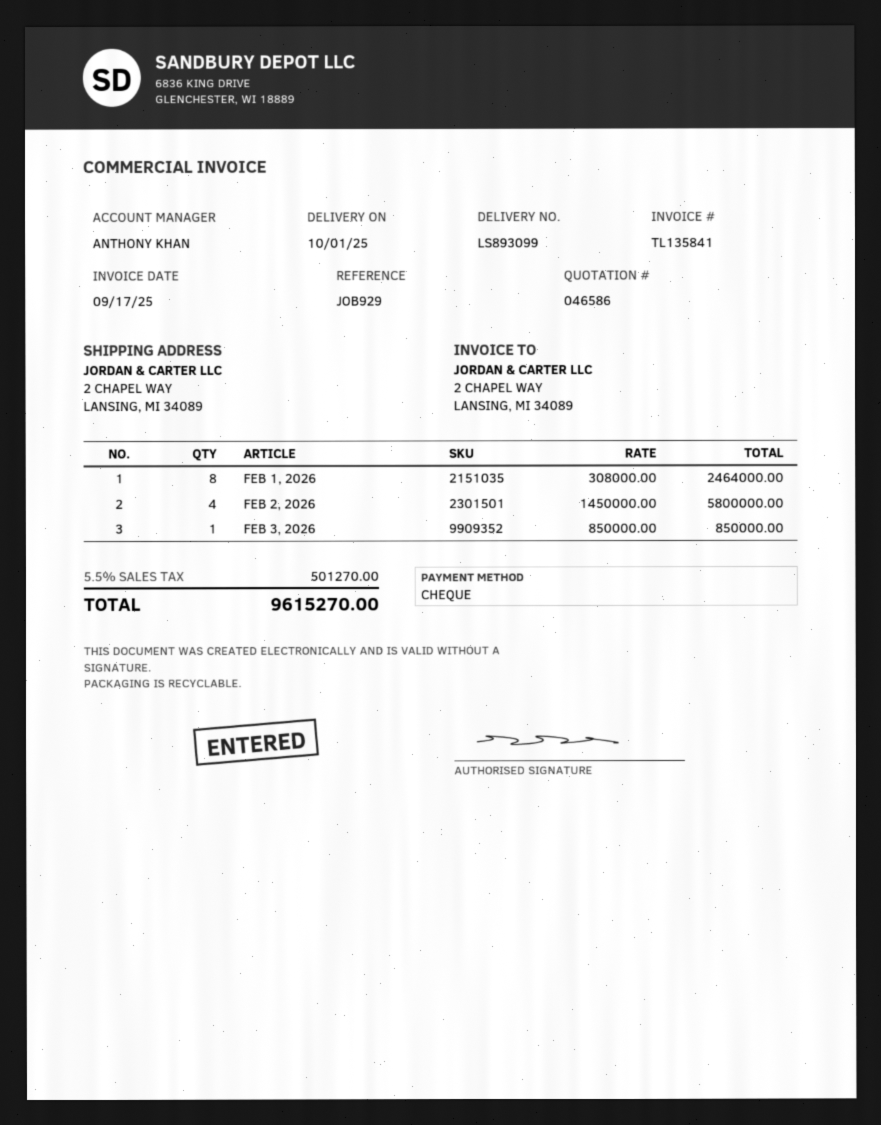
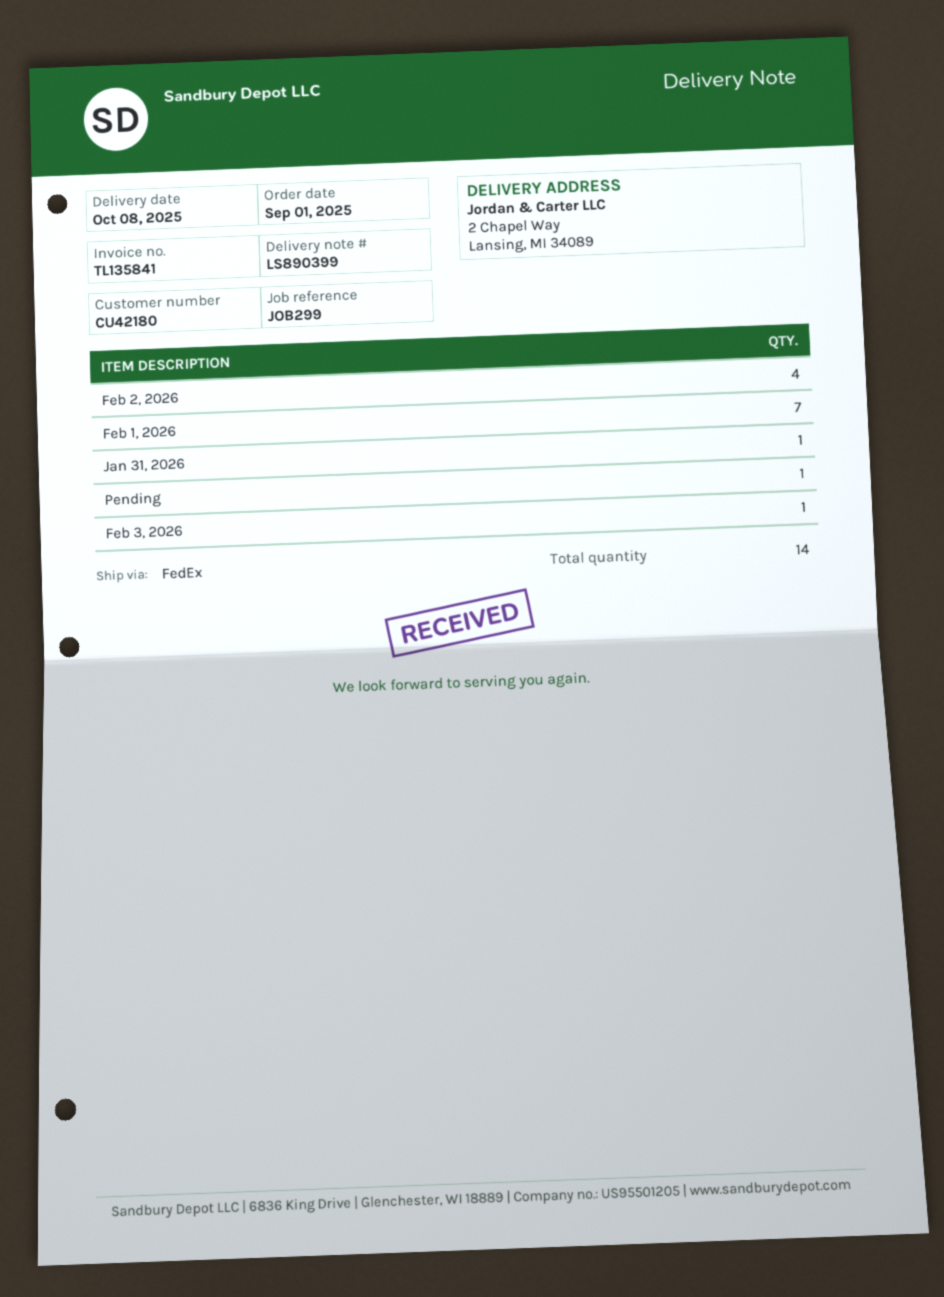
delivery note number: LS893099 -> LS890399
delivery date: 2025-10-01 -> 2025-10-08
reference: JOB929 -> JOB299
FEB 1, 2026: 8 -> 7
Jan 31, 2026: none -> 1
Pending: none -> 1

